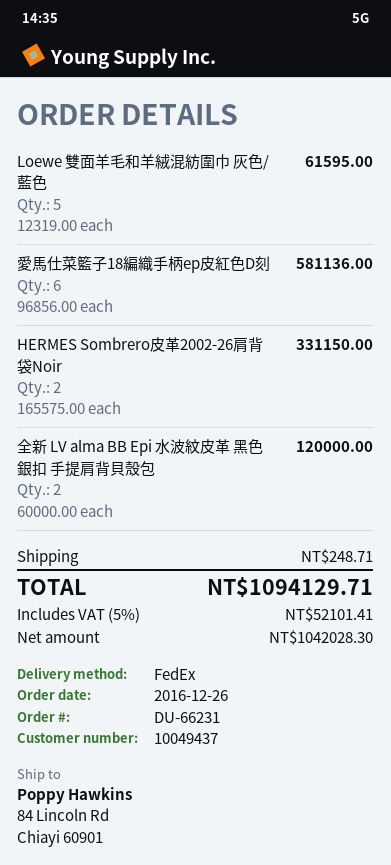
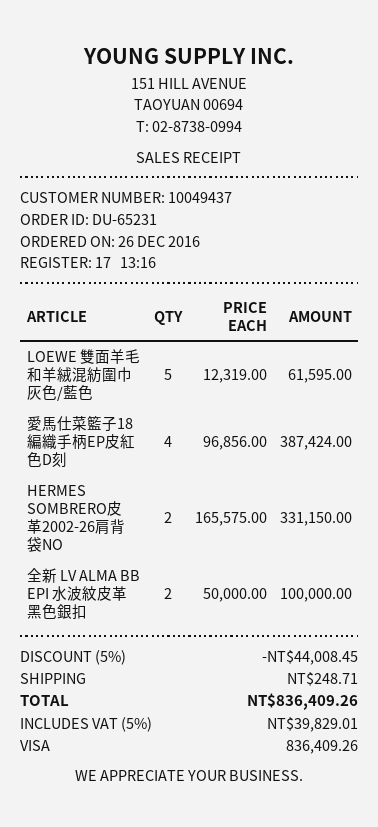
order number: DU-66231 -> DU-65231
愛馬仕菜籃子18編織手柄ep皮紅色D刻: 6 x 96856.00 = 581136.00 -> 4 x 96856.00 = 387424.00
全新 LV alma BB Epi 水波紋皮革 黑色銀扣 手提肩背貝殼包: 2 x 60000.00 = 120000.00 -> 2 x 50000.00 = 100000.00
discount: none -> 5% = 44008.45
tax: 5% = 52101.41 -> 5% = 39829.01
total: 1094129.71 -> 836409.26

